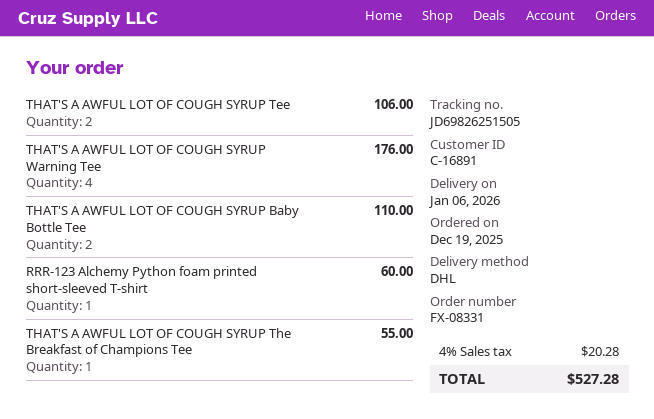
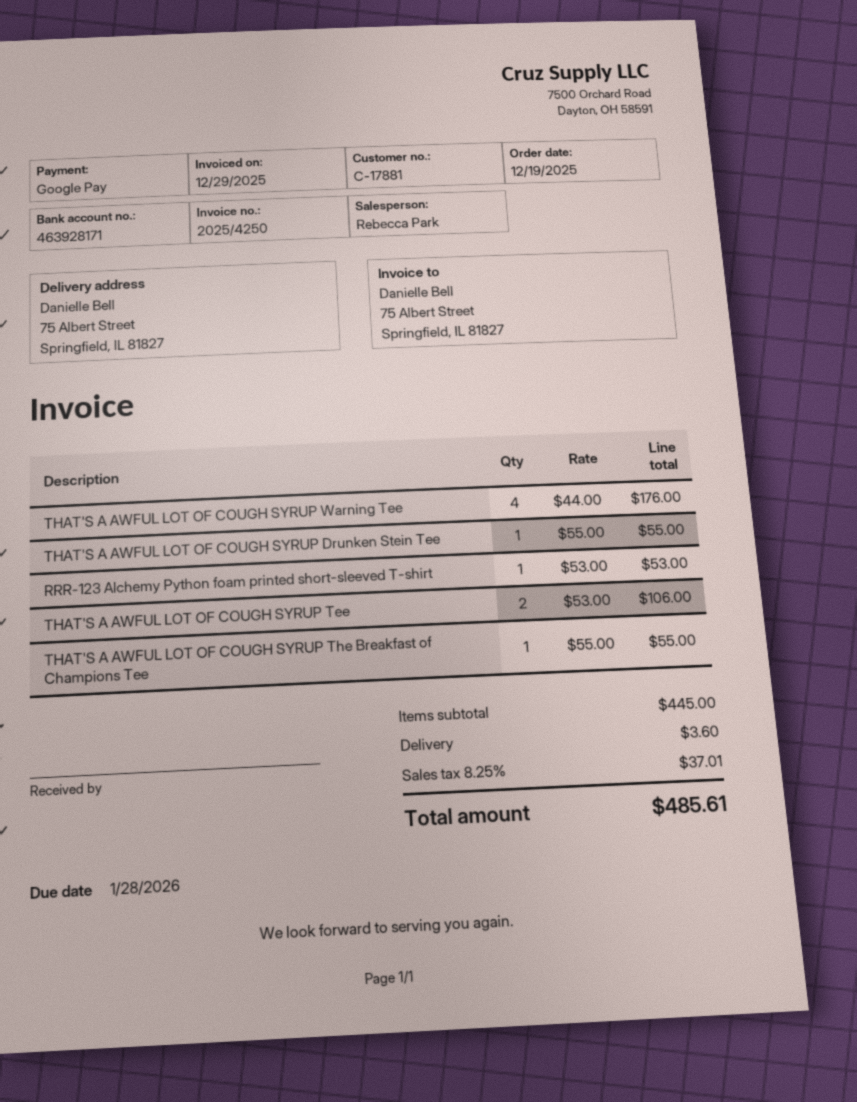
customer number: C-16891 -> C-17881
THAT'S A AWFUL LOT OF COUGH SYRUP Baby Bottle Tee: 2 for 110.00 -> none
RRR-123 Alchemy Python foam printed short-sleeved T-shirt: 1 for 60.00 -> 1 for 53.00
THAT'S A AWFUL LOT OF COUGH SYRUP Drunken Stein Tee: none -> 1 for 55.00
shipping: none -> 3.60
tax: 4% = 20.28 -> 8.25% = 37.01
total: 527.28 -> 485.61

